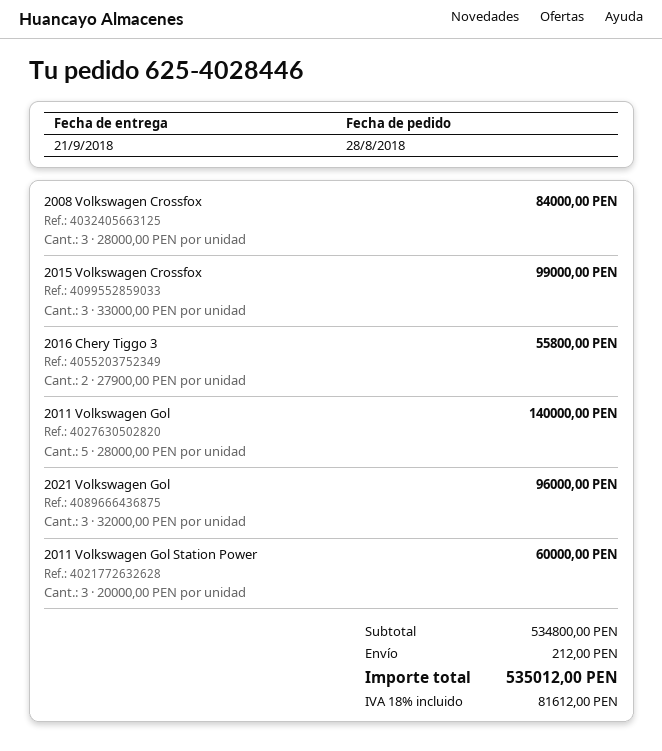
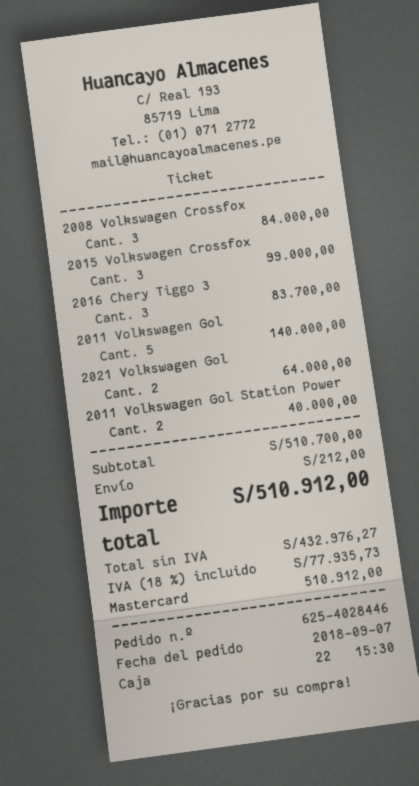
order date: 2018-08-28 -> 2018-09-07
2016 Chery Tiggo 3: 2 for 55800.00 -> 3 for 83700.00
2021 Volkswagen Gol: 3 for 96000.00 -> 2 for 64000.00
2011 Volkswagen Gol Station Power: 3 for 60000.00 -> 2 for 40000.00
subtotal: 534800.00 -> 510700.00
tax: 18% = 81612.00 -> 18% = 77935.73
total: 535012.00 -> 510912.00

